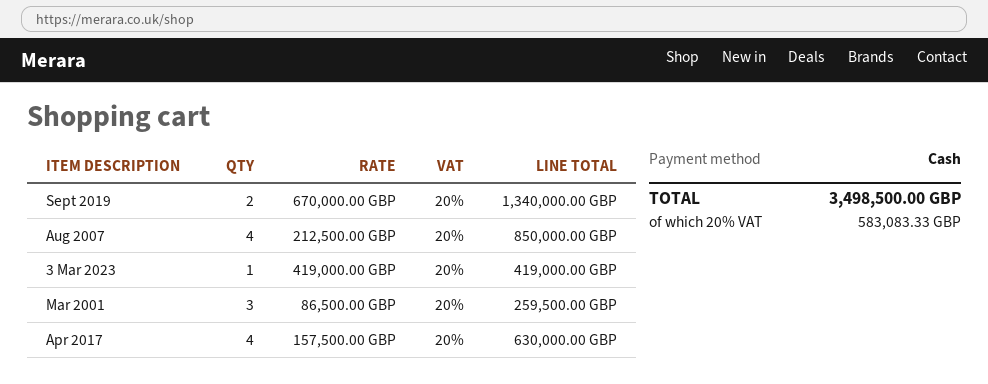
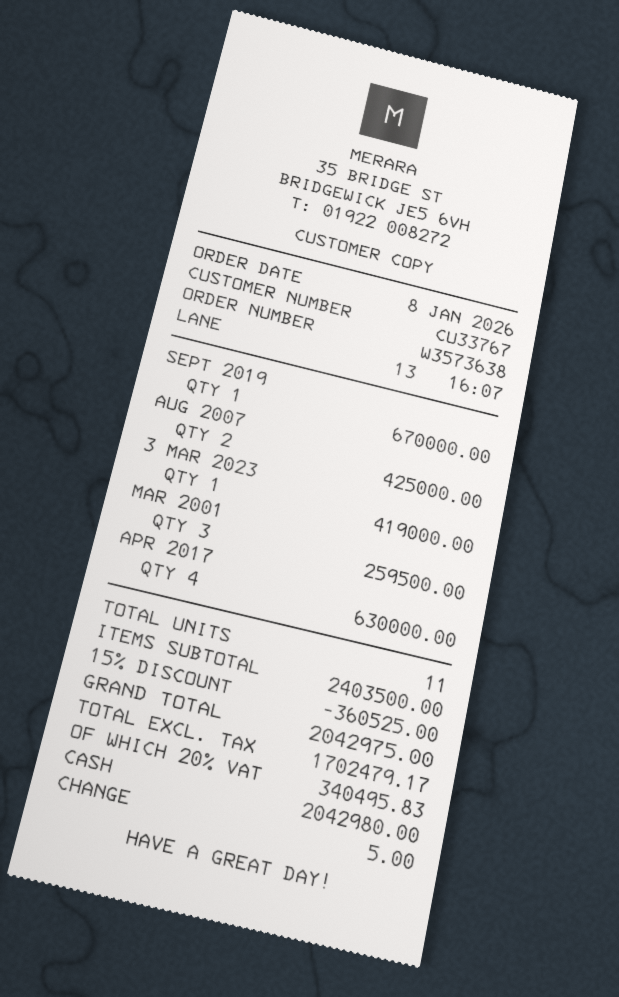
Sept 2019: 2 for 1340000.00 -> 1 for 670000.00
Aug 2007: 4 for 850000.00 -> 2 for 425000.00
discount: none -> 15% = 360525.00
tax: 20% = 583083.33 -> 20% = 340495.83
total: 3498500.00 -> 2042975.00

